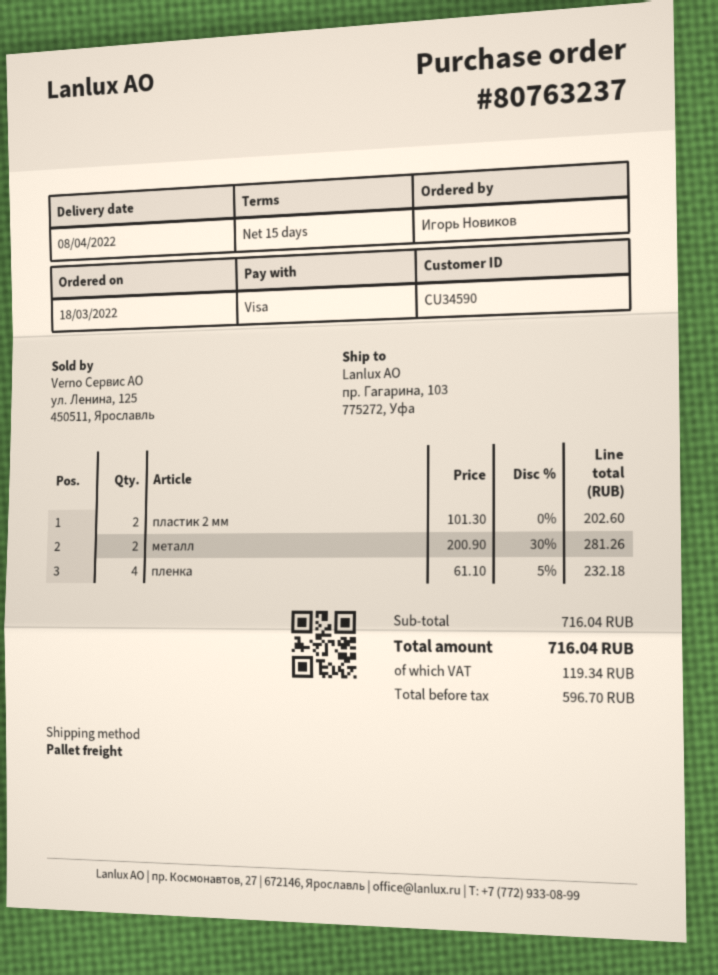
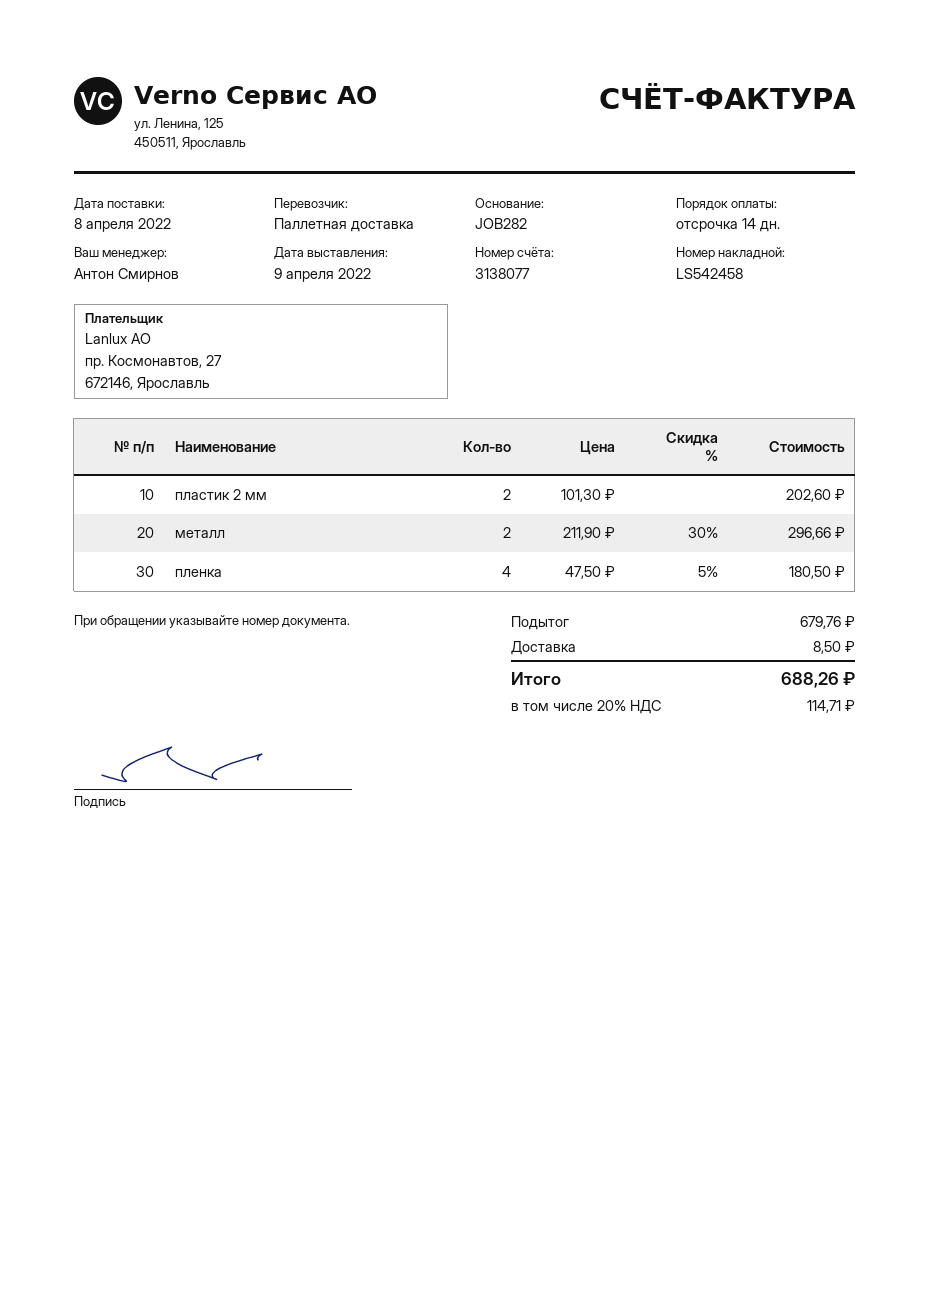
payment terms: 15 days -> 14 days
металл: 2 x 200.90 - 30% = 281.26 -> 2 x 211.90 - 30% = 296.66
пленка: 4 x 61.10 - 5% = 232.18 -> 4 x 47.50 - 5% = 180.50
subtotal: 716.04 -> 679.76
shipping: none -> 8.50
tax: 119.34 -> 114.71
total: 716.04 -> 688.26

